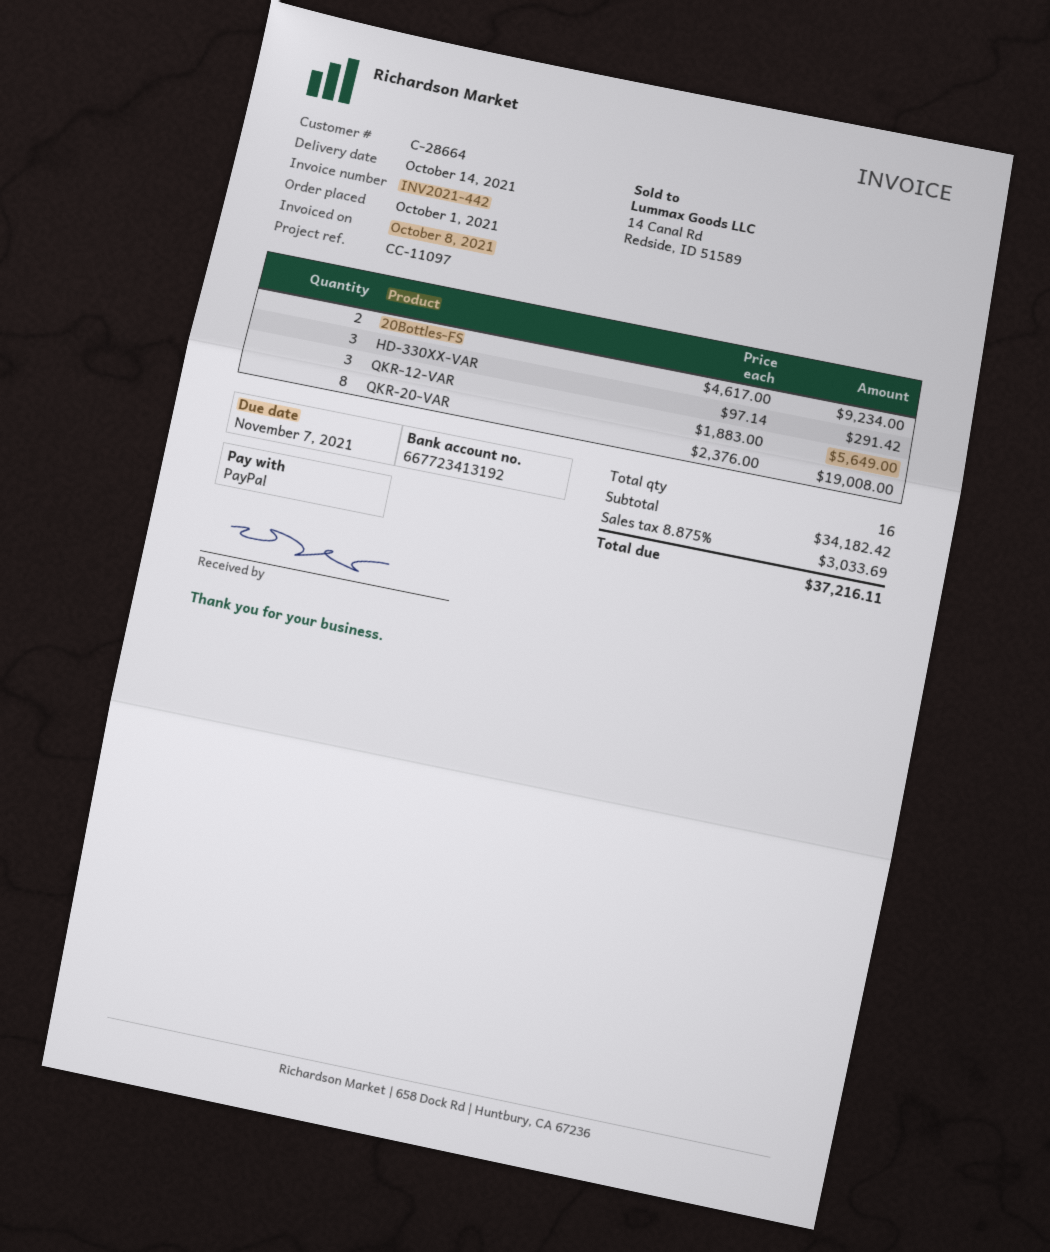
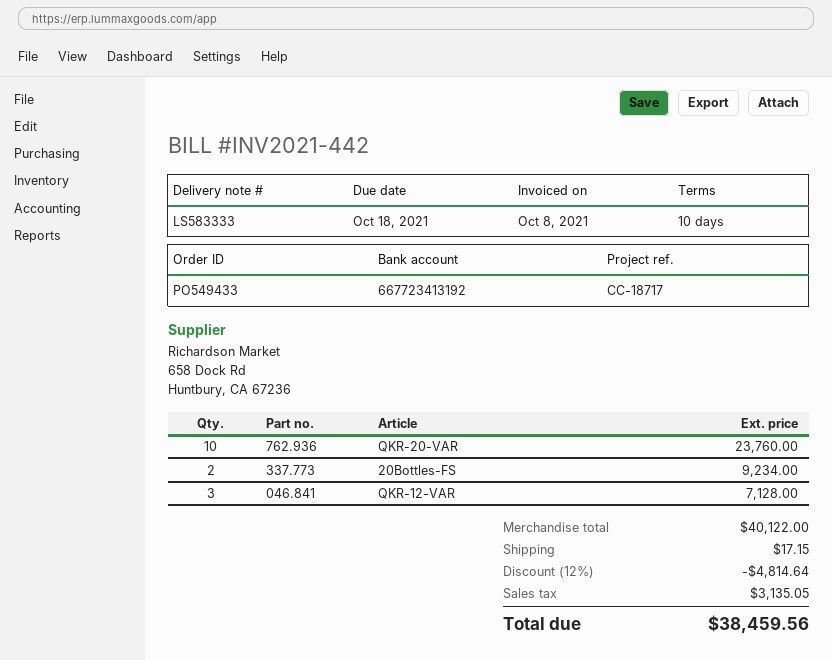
due date: 2021-11-07 -> 2021-10-18
reference: CC-11097 -> CC-18717
HD-330XX-VAR: 3 for 291.42 -> none
QKR-12-VAR: 3 for 5649.00 -> 3 for 7128.00
QKR-20-VAR: 8 for 19008.00 -> 10 for 23760.00
subtotal: 34182.42 -> 40122.00
discount: none -> 12% = 4814.64
shipping: none -> 17.15
tax: 3033.69 -> 3135.05
total: 37216.11 -> 38459.56

